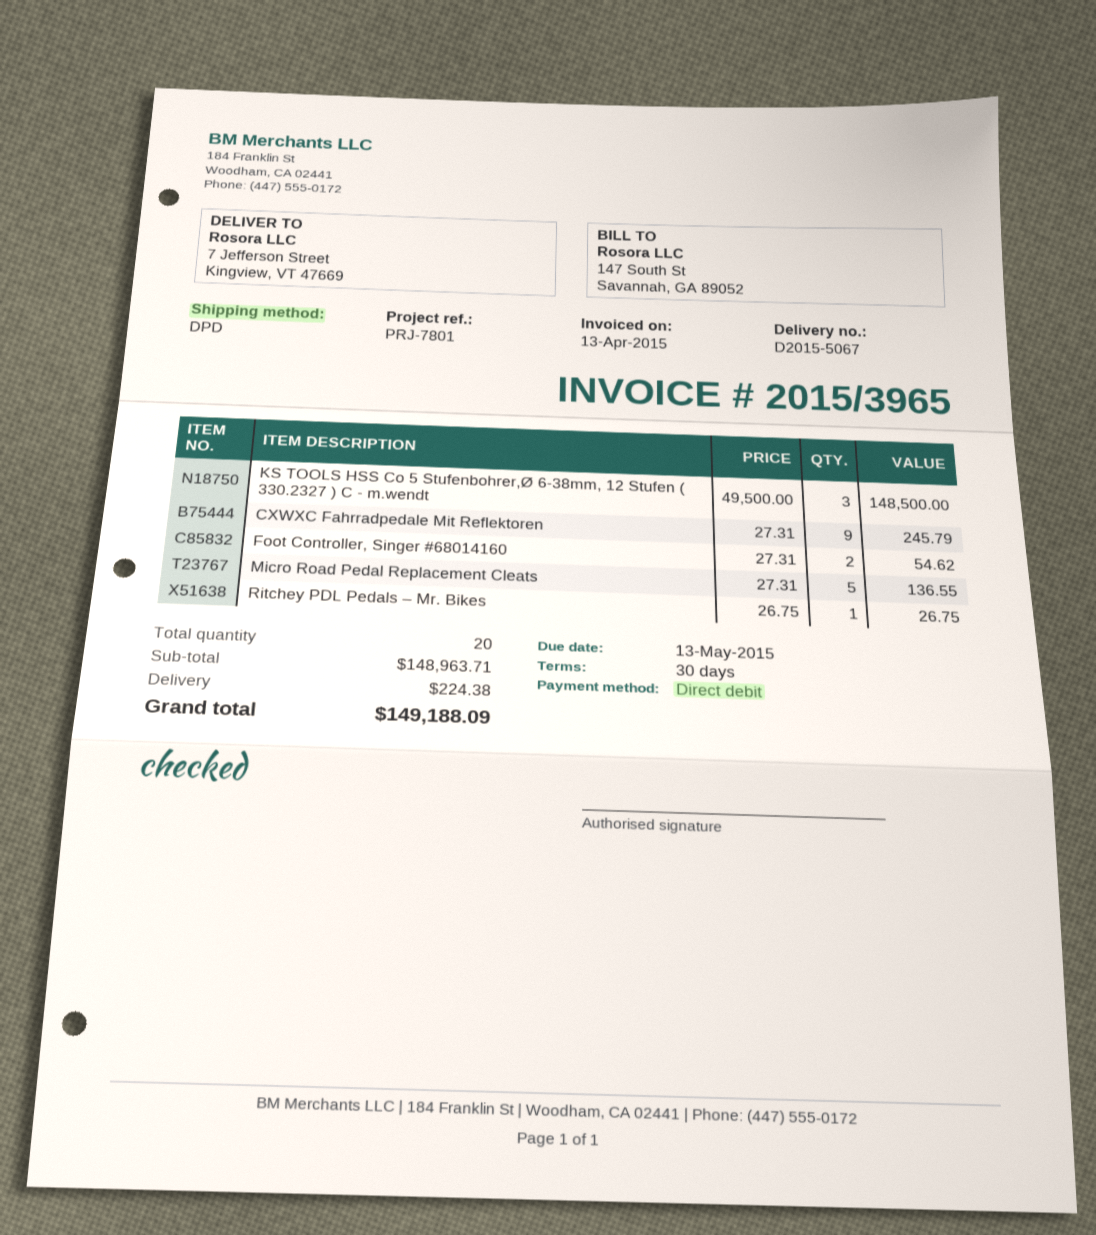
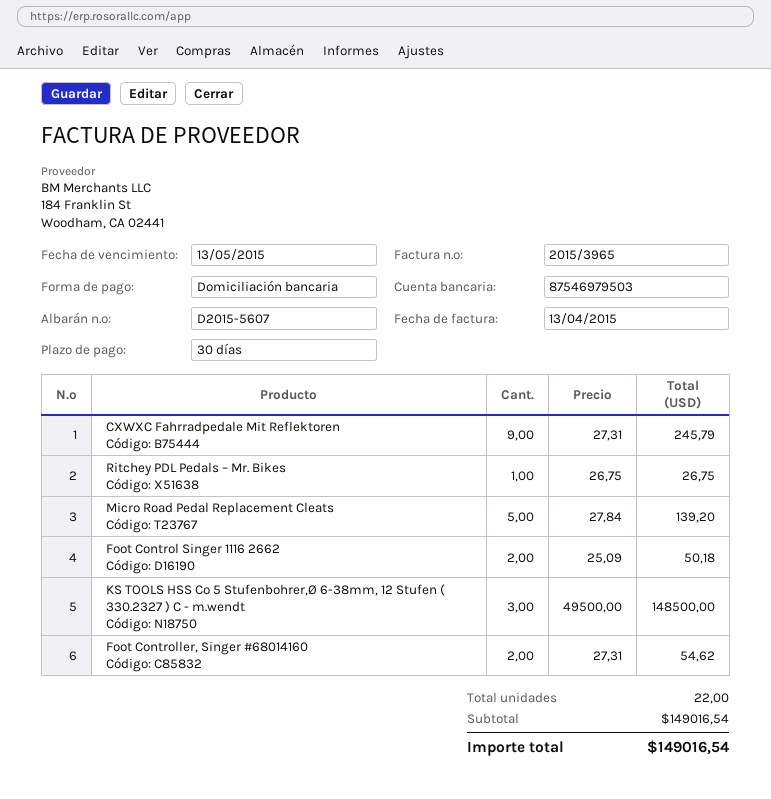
delivery note number: D2015-5067 -> D2015-5607
Micro Road Pedal Replacement Cleats: 5 x 27.31 = 136.55 -> 5 x 27.84 = 139.20
Foot Control Singer 1116 2662: none -> 2 x 25.09 = 50.18
total quantity: 20 -> 22
subtotal: 148963.71 -> 149016.54
shipping: 224.38 -> none
total: 149188.09 -> 149016.54

